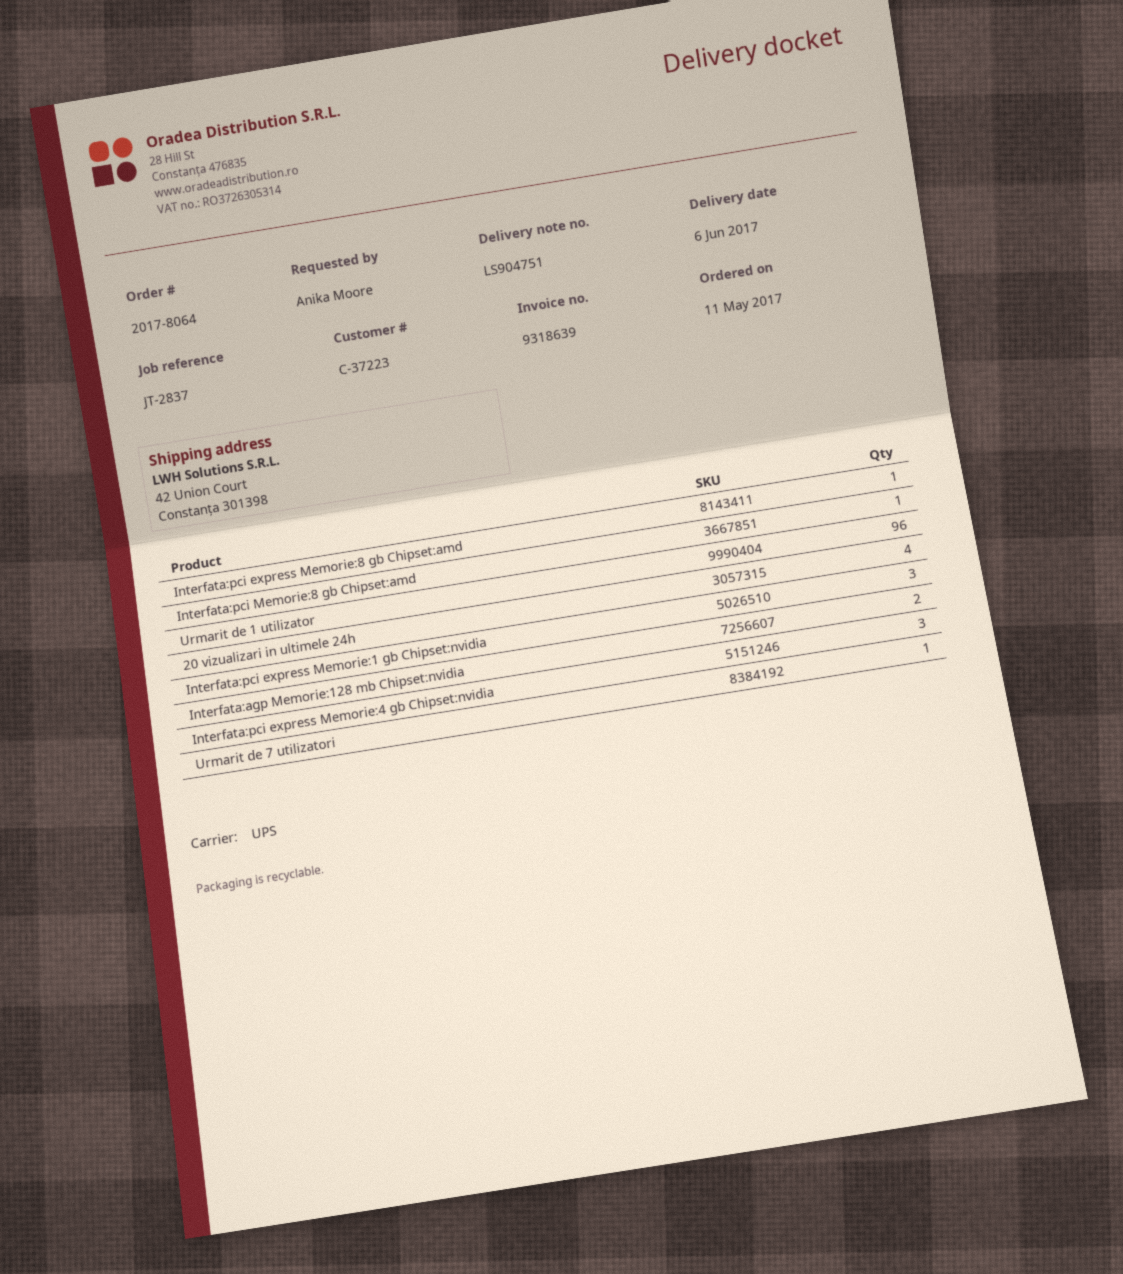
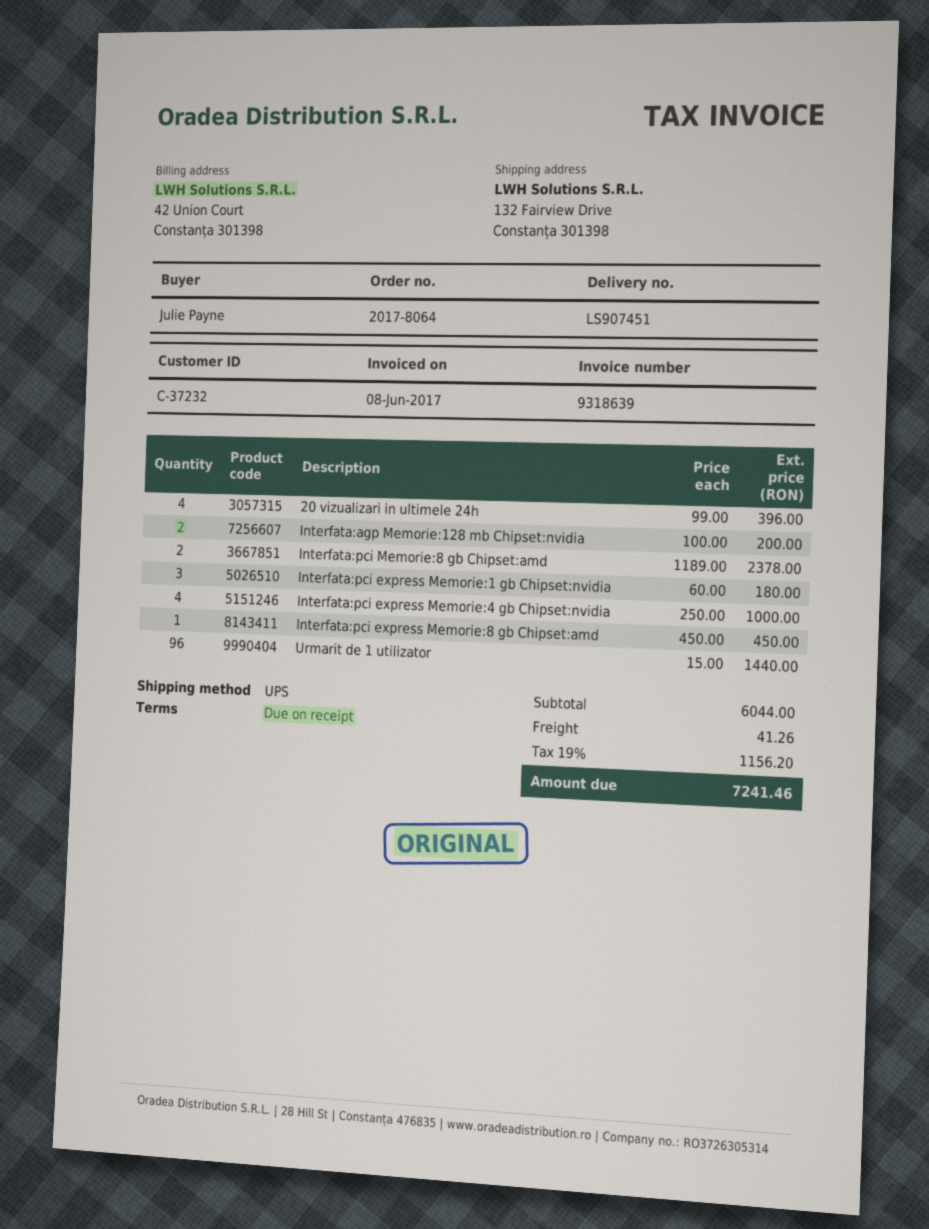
delivery note number: LS904751 -> LS907451
customer number: C-37223 -> C-37232
ordered by: Anika Moore -> Julie Payne
ship to: 42 Union Court, Constanța 301398 -> 132 Fairview Drive, Constanța 301398
Interfata:pci Memorie:8 gb Chipset:amd: 1 -> 2
Interfata:pci express Memorie:4 gb Chipset:nvidia: 3 -> 4
Urmarit de 7 utilizatori: 1 -> none

